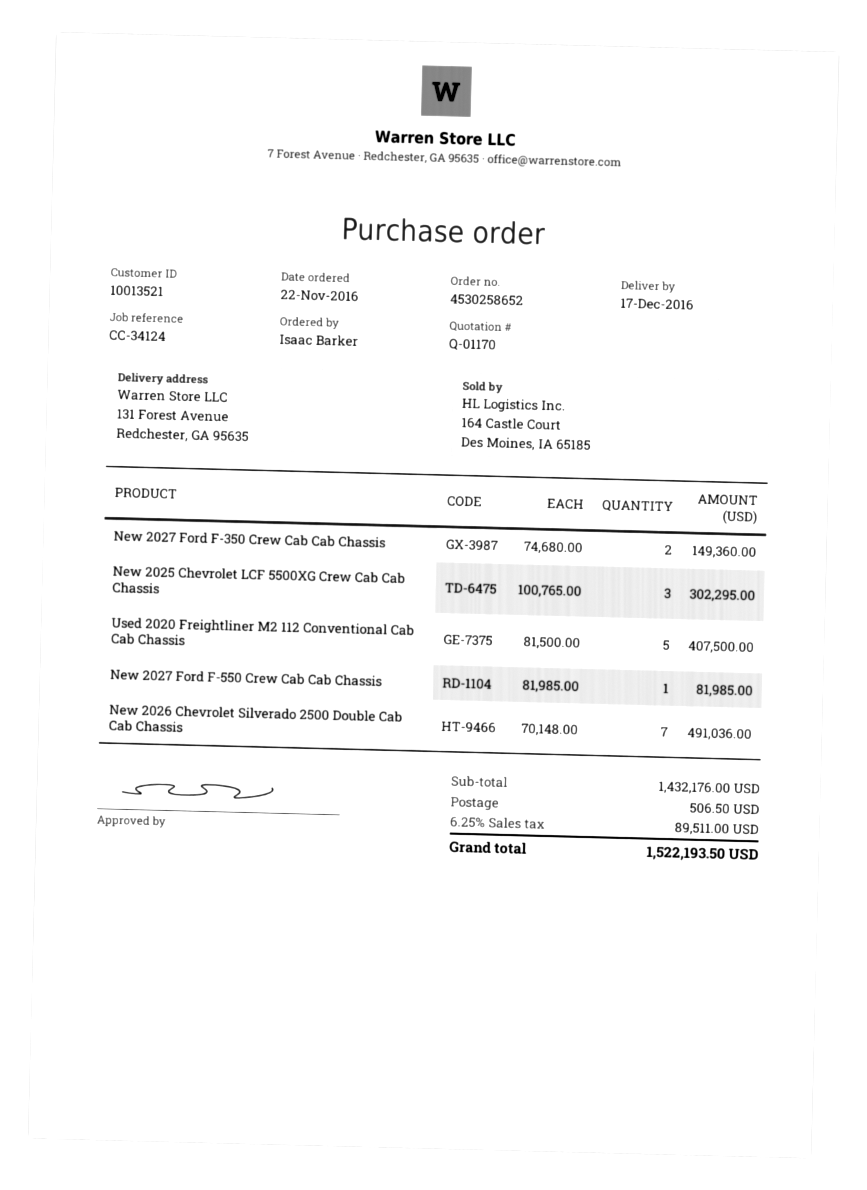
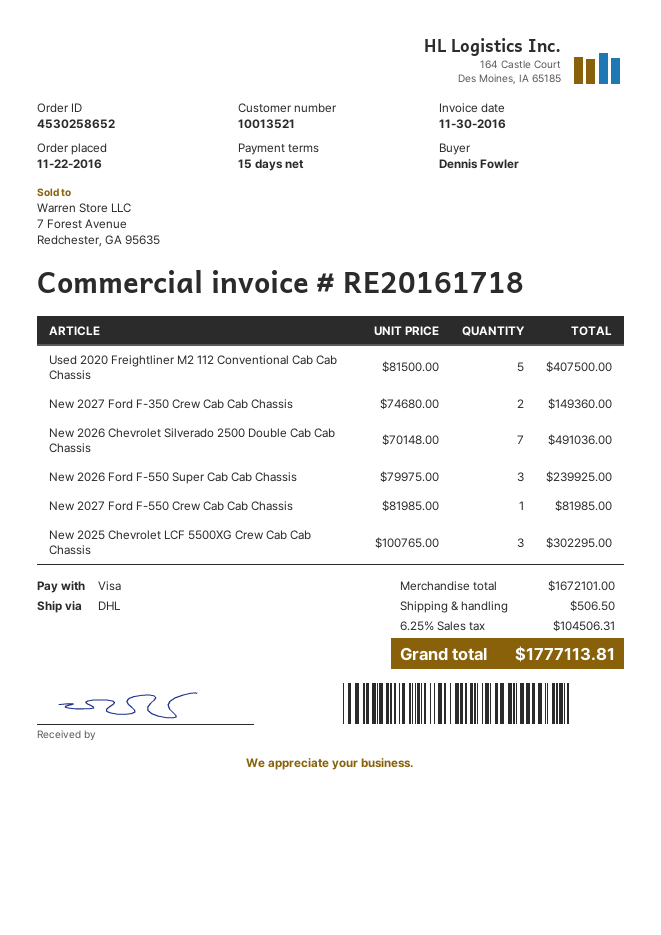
ordered by: Isaac Barker -> Dennis Fowler
New 2026 Ford F-550 Super Cab Cab Chassis: none -> 3 x 79975.00 = 239925.00
subtotal: 1432176.00 -> 1672101.00
tax: 6.25% = 89511.00 -> 6.25% = 104506.31
total: 1522193.50 -> 1777113.81

